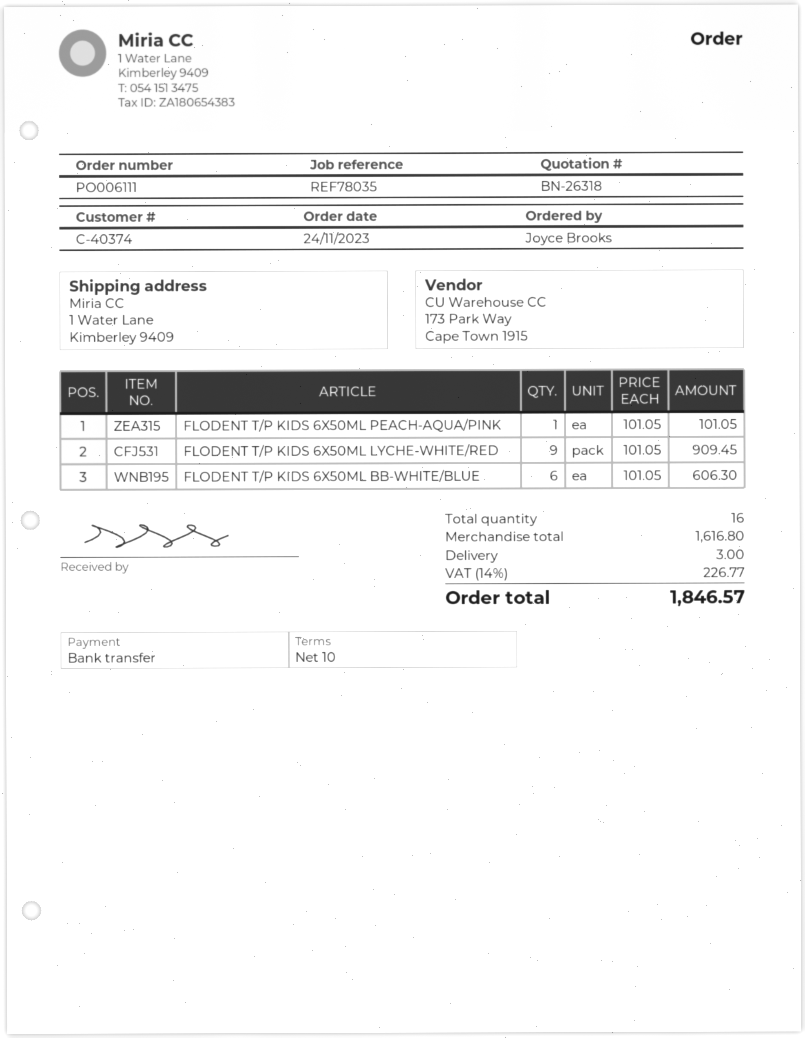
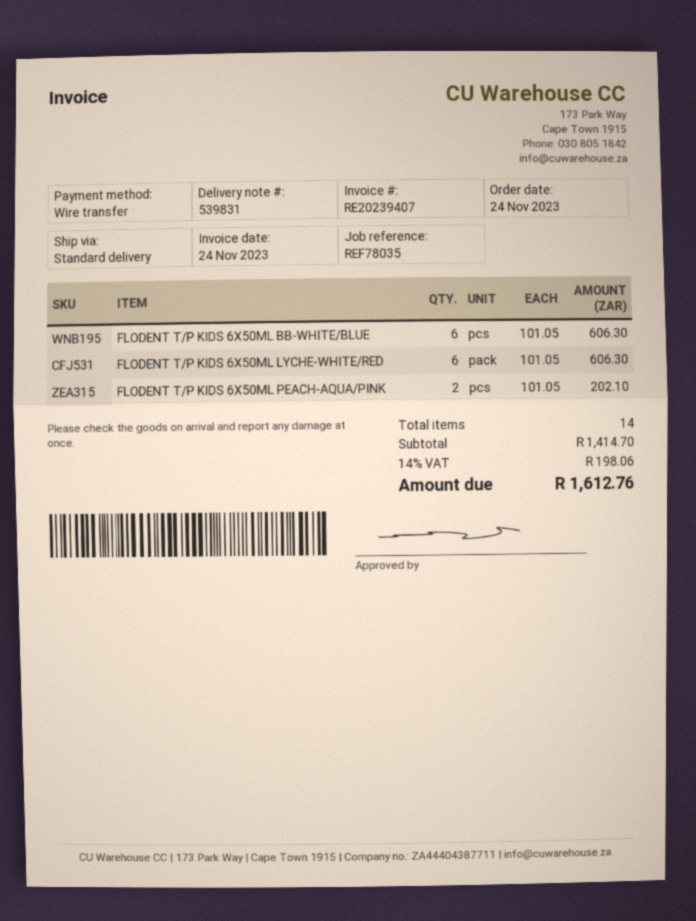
FLODENT T/P KIDS 6X50ML PEACH-AQUA/PINK: 1 x 101.05 = 101.05 -> 2 x 101.05 = 202.10
FLODENT T/P KIDS 6X50ML LYCHE-WHITE/RED: 9 x 101.05 = 909.45 -> 6 x 101.05 = 606.30
total quantity: 16 -> 14
subtotal: 1616.80 -> 1414.70
shipping: 3.00 -> none
tax: 14% = 226.77 -> 14% = 198.06
total: 1846.57 -> 1612.76

